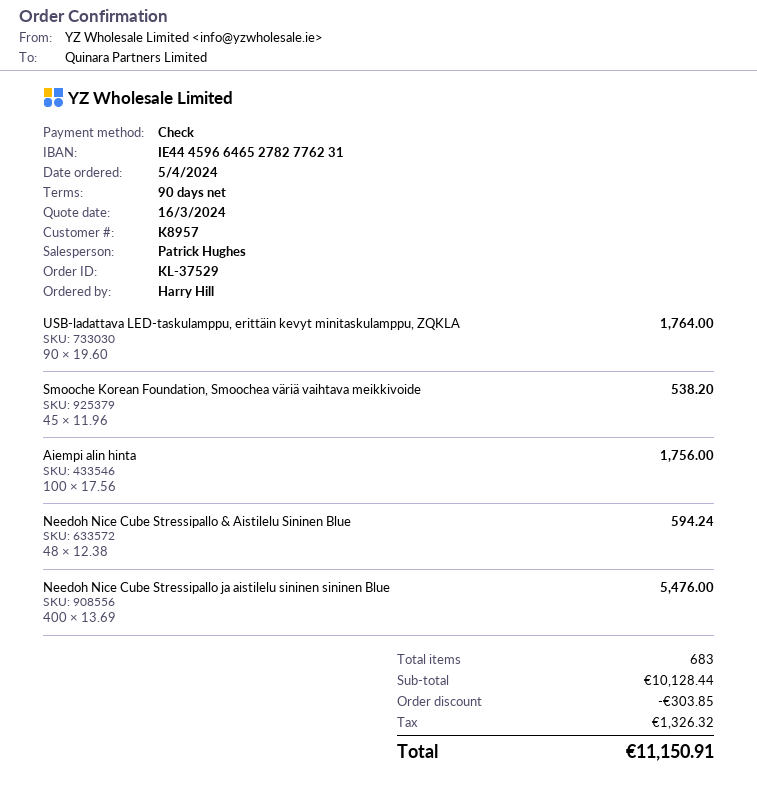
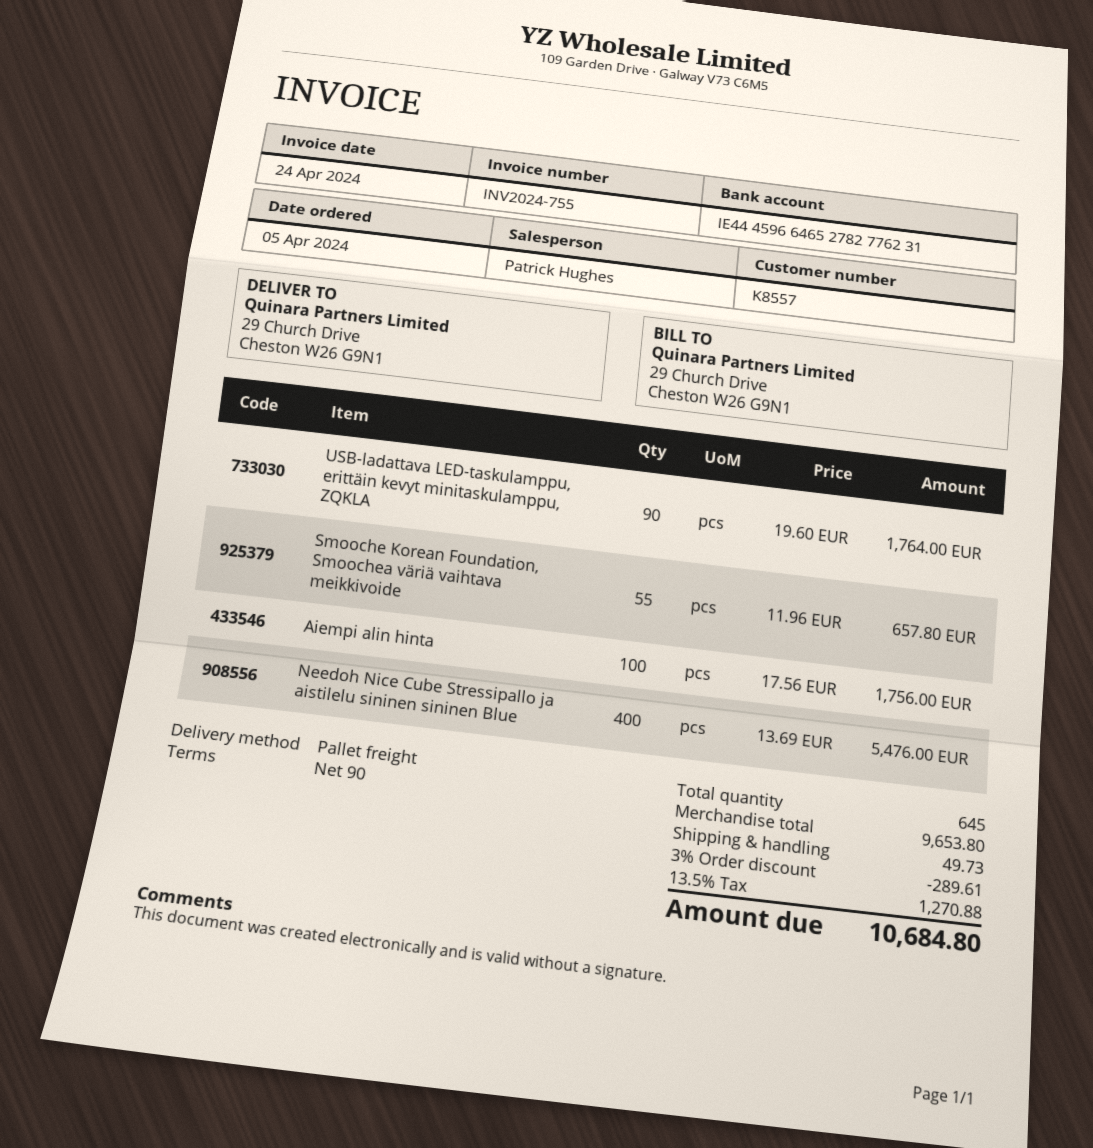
customer number: K8957 -> K8557
Smooche Korean Foundation, Smoochea väriä vaihtava meikkivoide: 45 x 11.96 = 538.20 -> 55 x 11.96 = 657.80
Needoh Nice Cube Stressipallo & Aistilelu Sininen Blue: 48 x 12.38 = 594.24 -> none
total quantity: 683 -> 645
subtotal: 10128.44 -> 9653.80
discount: 303.85 -> 289.61
shipping: none -> 49.73
tax: 1326.32 -> 1270.88
total: 11150.91 -> 10684.80

